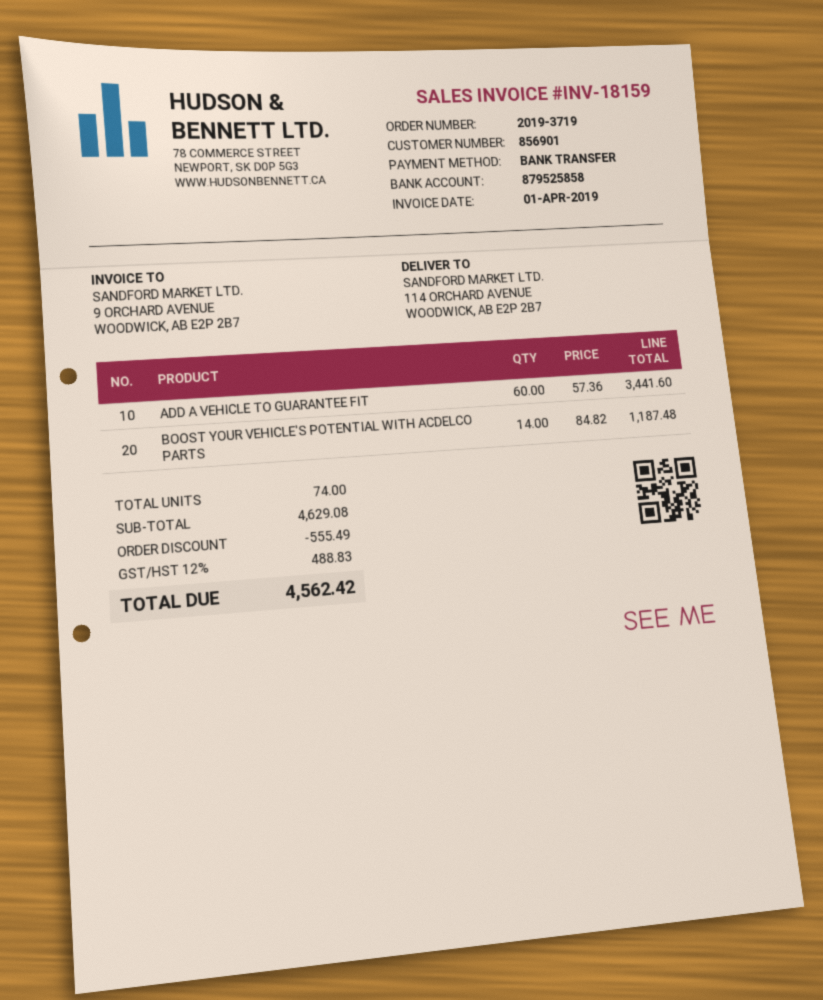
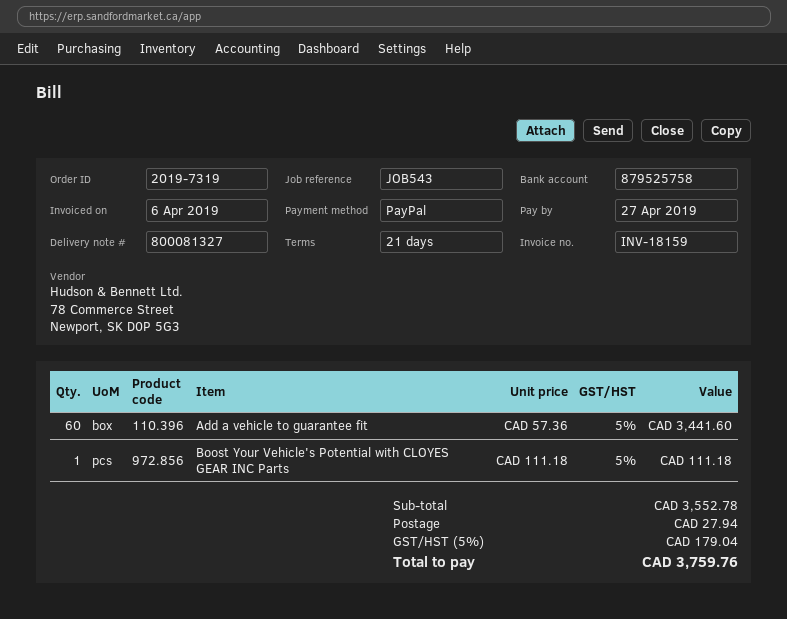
order number: 2019-3719 -> 2019-7319
invoice date: 2019-04-01 -> 2019-04-06
payment method: bank transfer -> PayPal
bank account: 879525858 -> 879525758
BOOST YOUR VEHICLE'S POTENTIAL WITH ACDELCO PARTS: 14 x 84.82 = 1187.48 -> none
Boost Your Vehicle's Potential with CLOYES GEAR INC Parts: none -> 1 x 111.18 = 111.18
subtotal: 4629.08 -> 3552.78
discount: 555.49 -> none
shipping: none -> 27.94
tax: 12% = 488.83 -> 5% = 179.04
total: 4562.42 -> 3759.76

